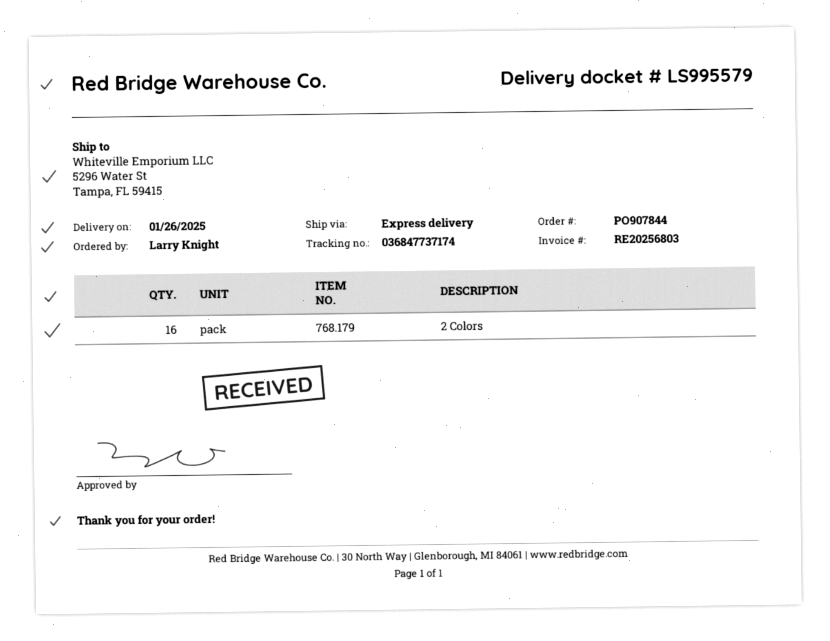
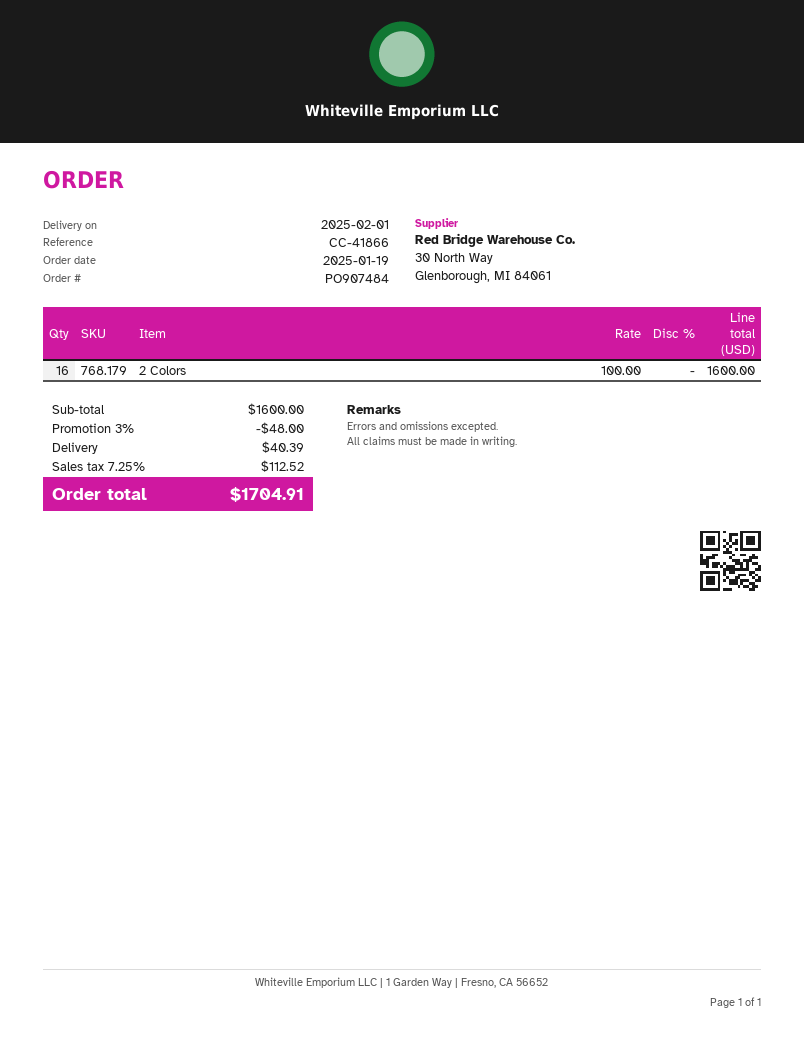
order number: PO907844 -> PO907484
delivery date: 2025-01-26 -> 2025-02-01

